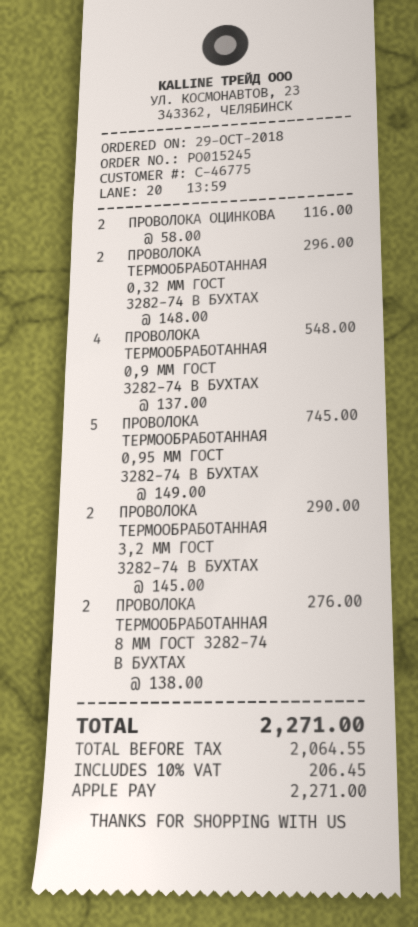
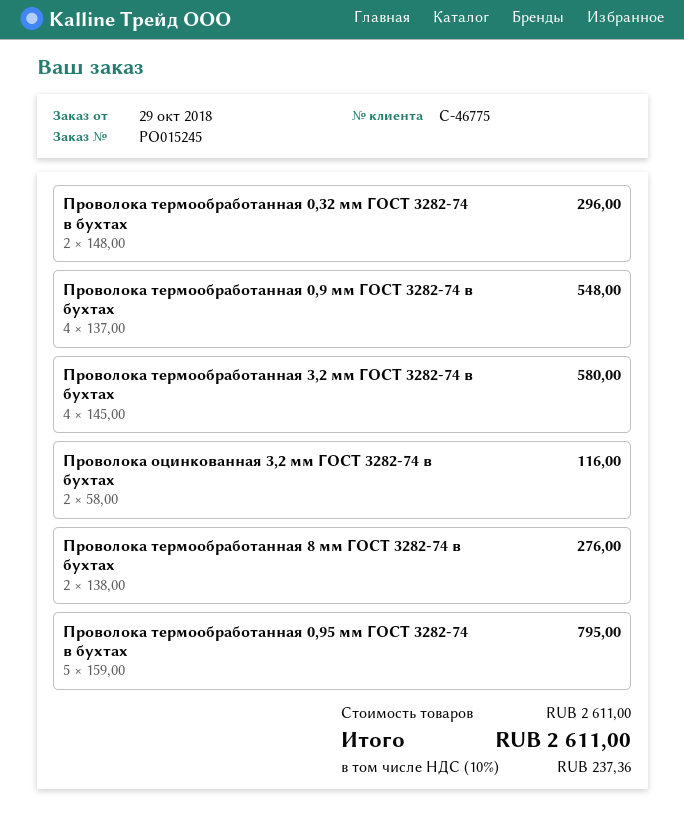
ПРОВОЛОКА ТЕРМООБРАБОТАННАЯ 0,95 ММ ГОСТ 3282-74 В БУХТАХ: 5 x 149.00 = 745.00 -> 5 x 159.00 = 795.00
ПРОВОЛОКА ТЕРМООБРАБОТАННАЯ 3,2 ММ ГОСТ 3282-74 В БУХТАХ: 2 x 145.00 = 290.00 -> 4 x 145.00 = 580.00
tax: 10% = 206.45 -> 10% = 237.36
total: 2271.00 -> 2611.00

